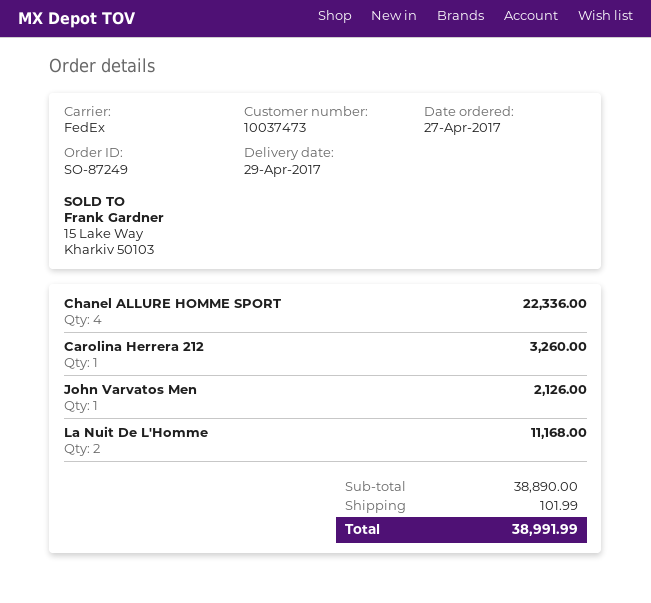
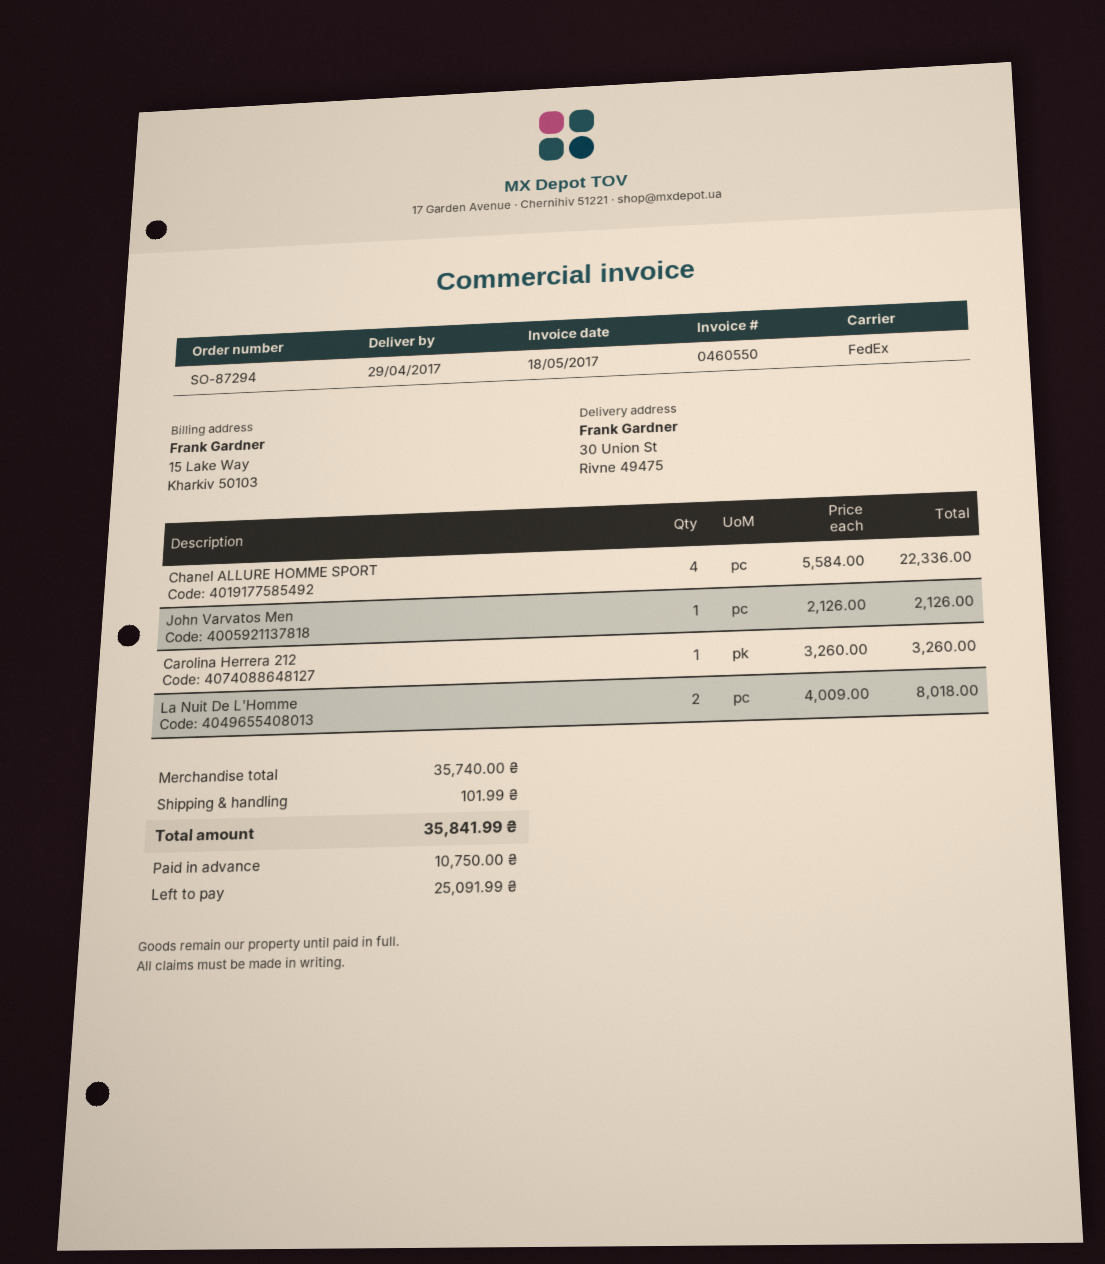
order number: SO-87249 -> SO-87294
La Nuit De L'Homme: 2 for 11168.00 -> 2 for 8018.00
subtotal: 38890.00 -> 35740.00
total: 38991.99 -> 35841.99

